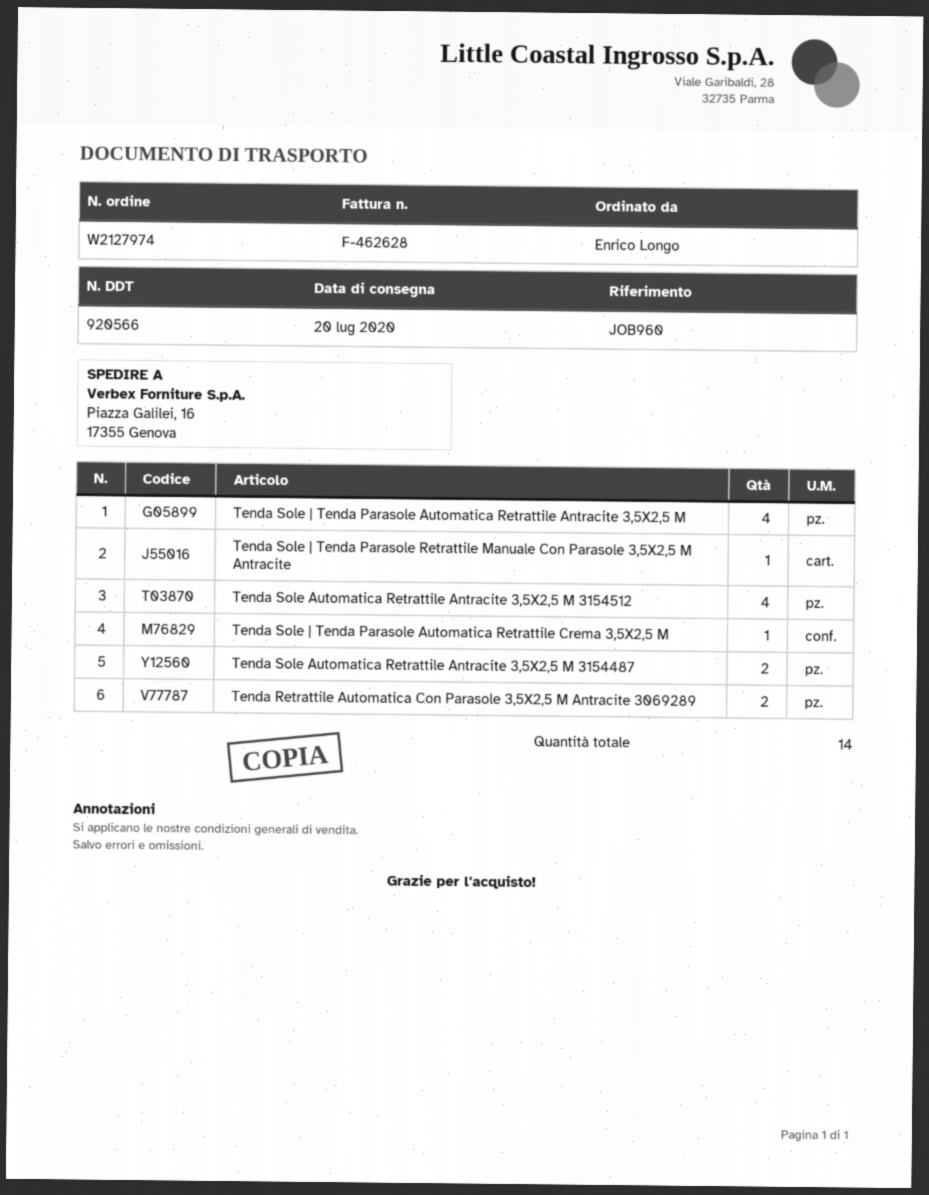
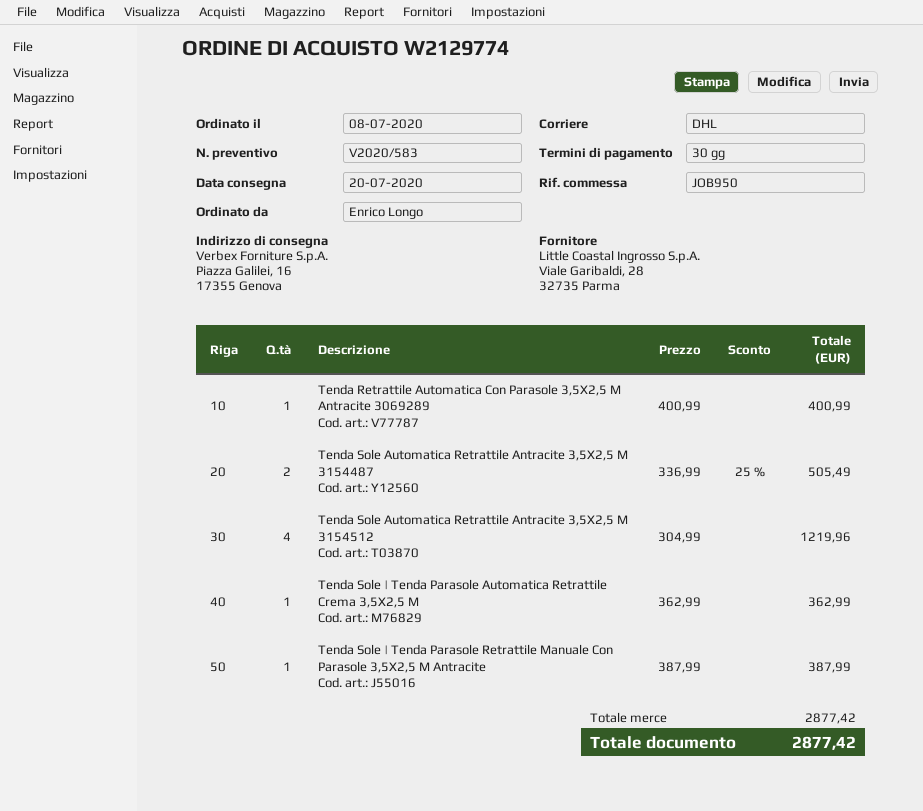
order number: W2127974 -> W2129774
reference: JOB960 -> JOB950
Tenda Sole | Tenda Parasole Automatica Retrattile Antracite 3,5X2,5 M: 4 -> none
Tenda Retrattile Automatica Con Parasole 3,5X2,5 M Antracite 3069289: 2 -> 1

